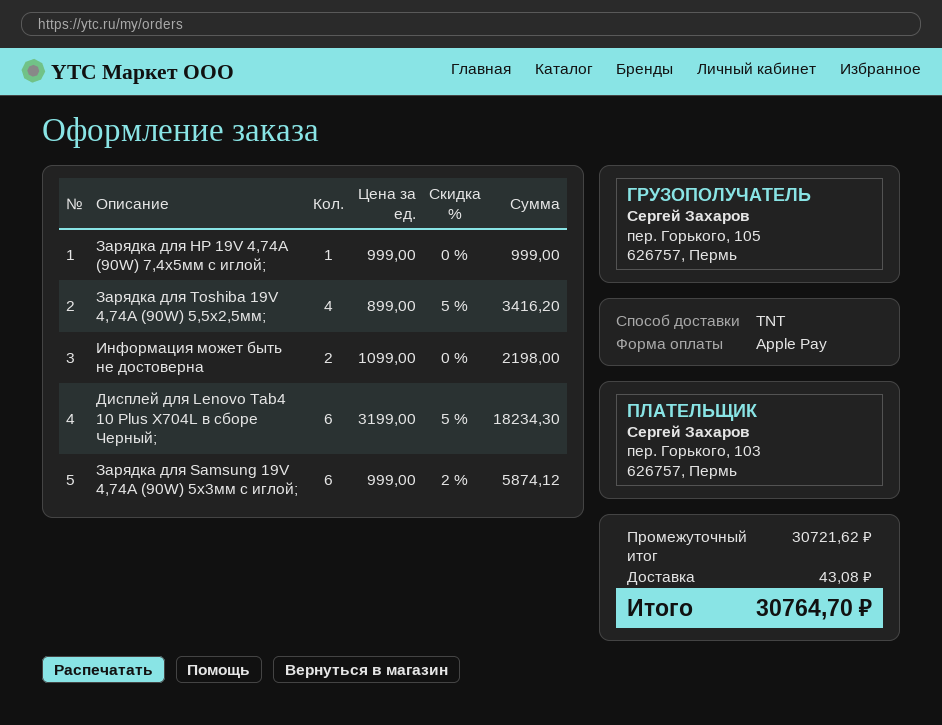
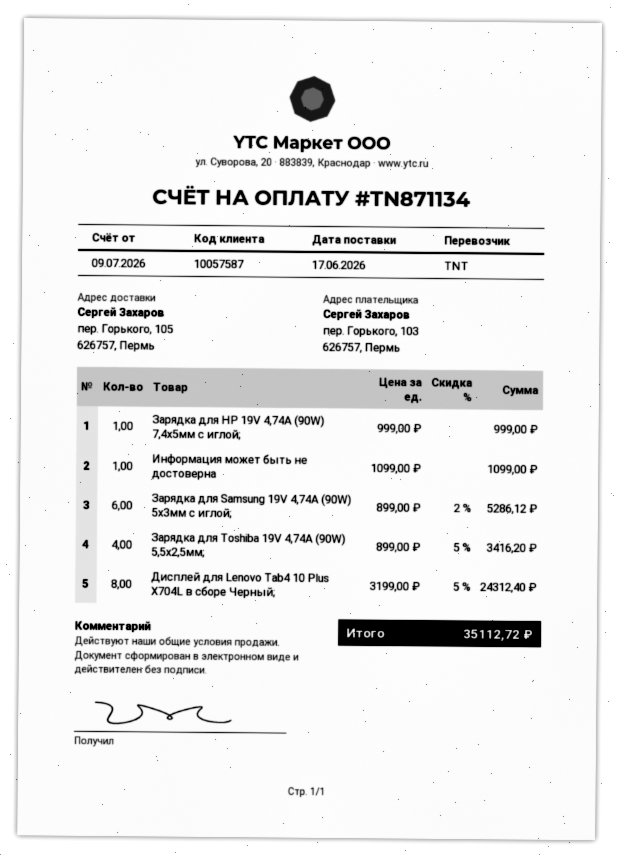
Информация может быть не достоверна: 2 x 1099.00 = 2198.00 -> 1 x 1099.00 = 1099.00
Дисплей для Lenovo Tab4 10 Plus X704L в сборе Черный;: 6 x 3199.00 - 5% = 18234.30 -> 8 x 3199.00 - 5% = 24312.40
Зарядка для Samsung 19V 4,74A (90W) 5x3мм с иглой;: 6 x 999.00 - 2% = 5874.12 -> 6 x 899.00 - 2% = 5286.12
shipping: 43.08 -> none
total: 30764.70 -> 35112.72

